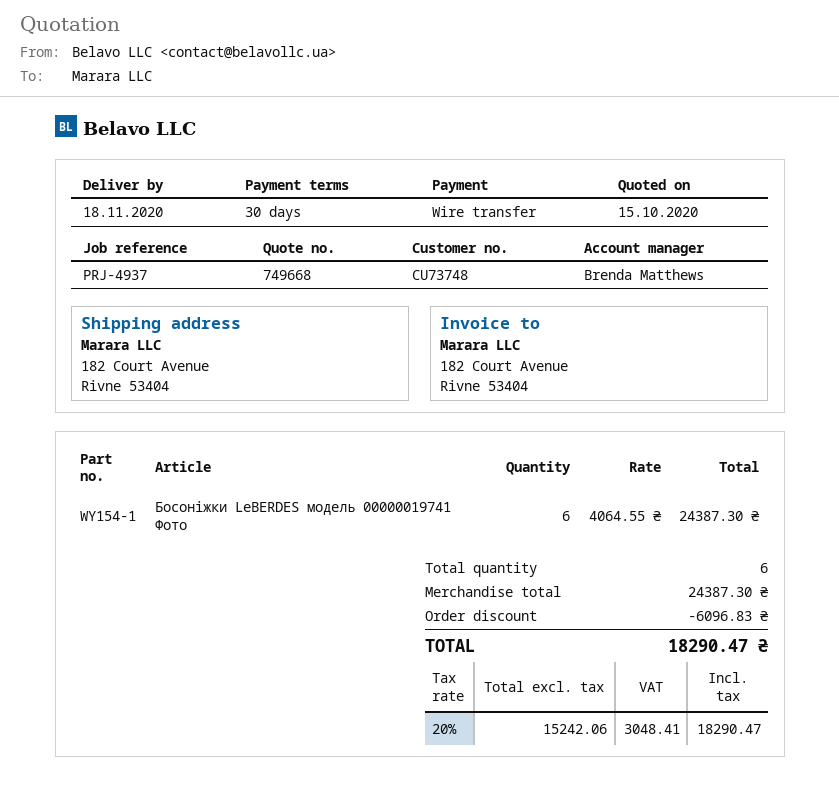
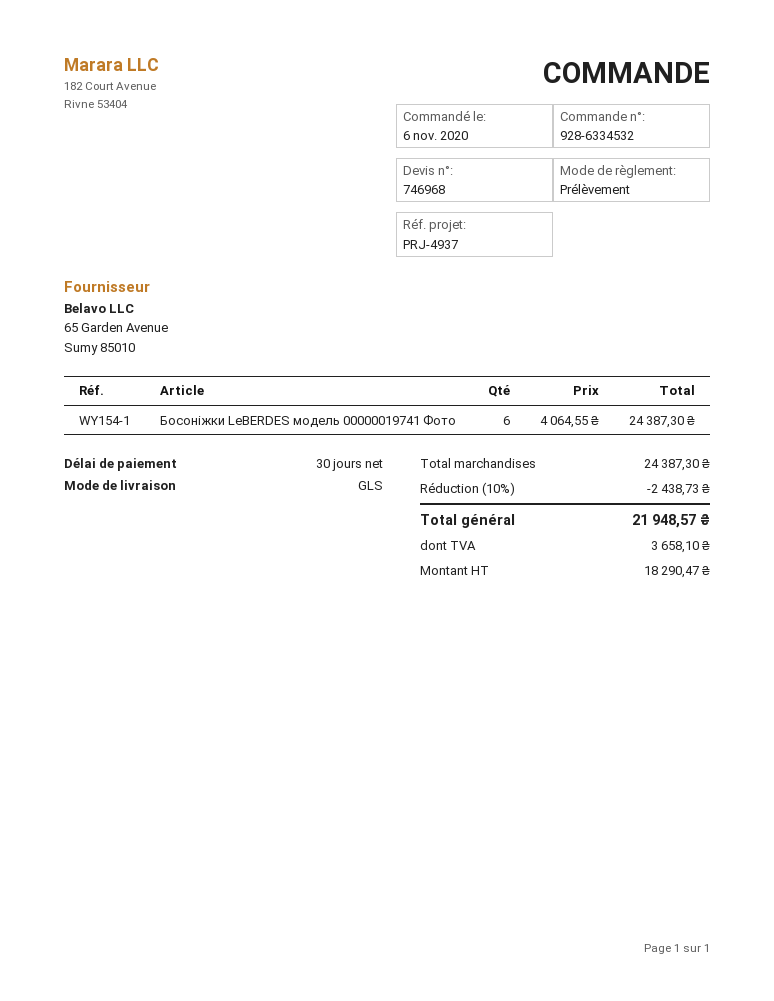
quote number: 749668 -> 746968
payment method: bank transfer -> direct debit
discount: 6096.83 -> 2438.73
net: 15242.06 -> 18290.47
tax: 3048.41 -> 3658.10
total: 18290.47 -> 21948.57

